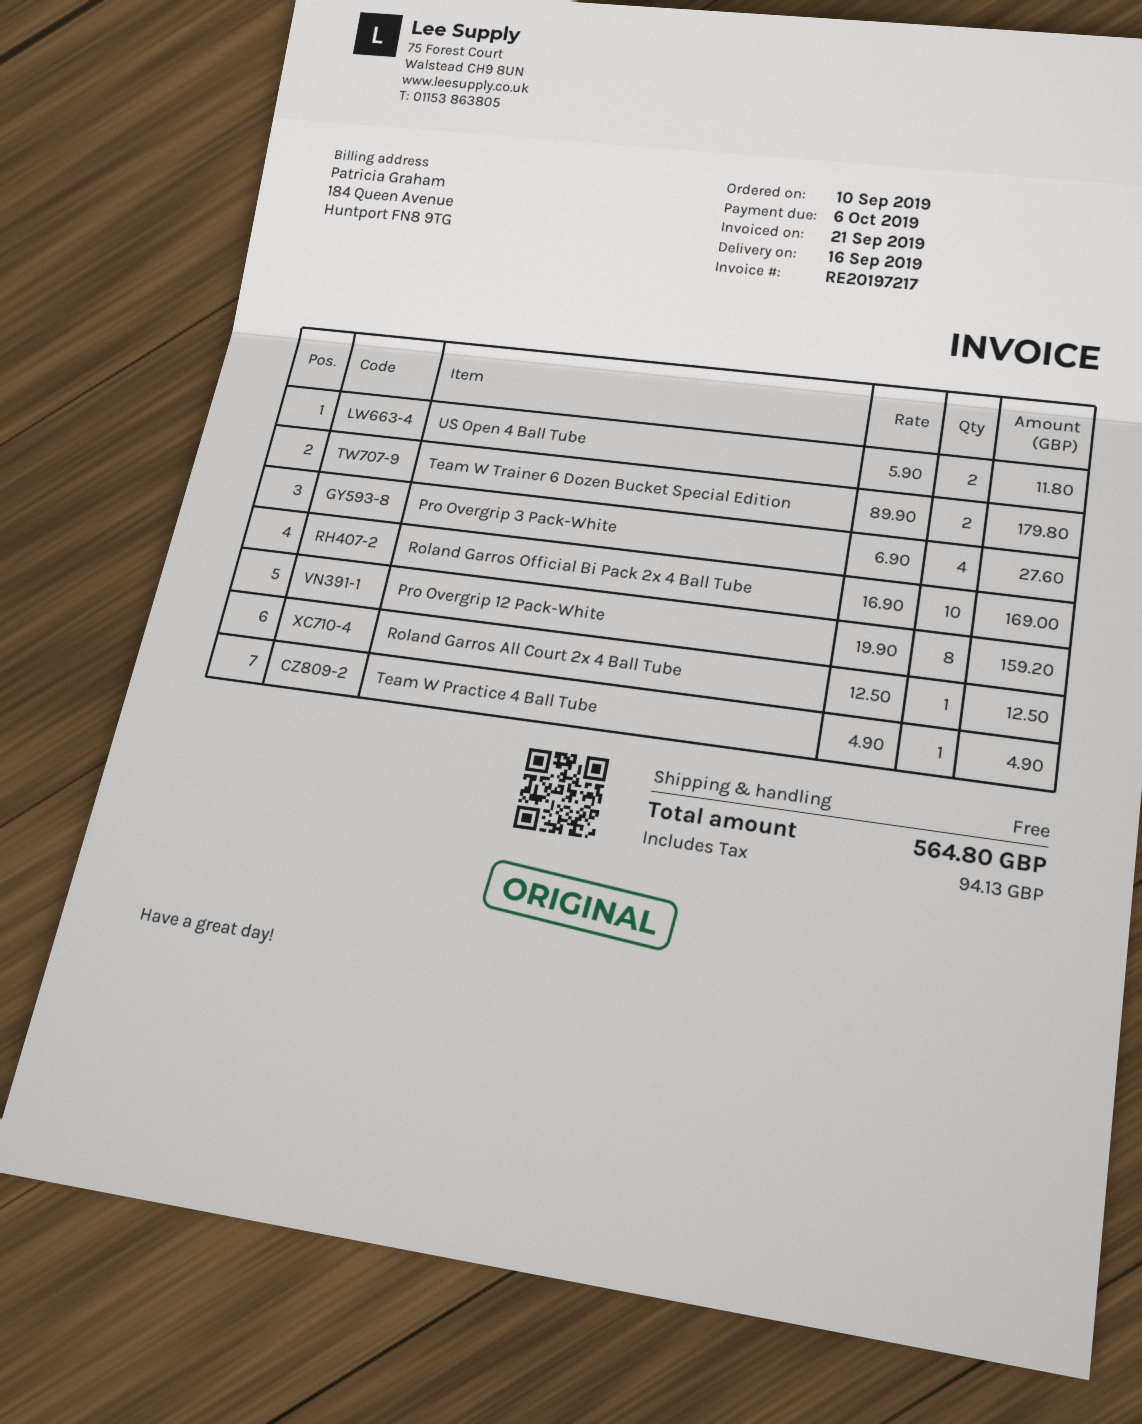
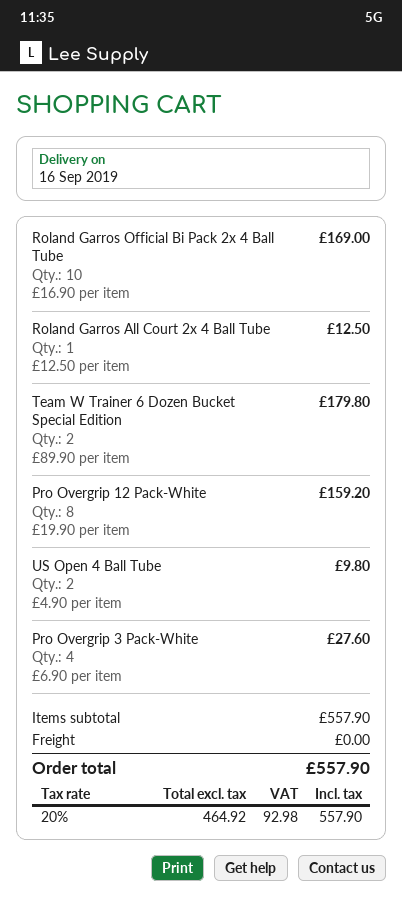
US Open 4 Ball Tube: 2 x 5.90 = 11.80 -> 2 x 4.90 = 9.80
Team W Practice 4 Ball Tube: 1 x 4.90 = 4.90 -> none
tax: 94.13 -> 92.98
total: 564.80 -> 557.90

